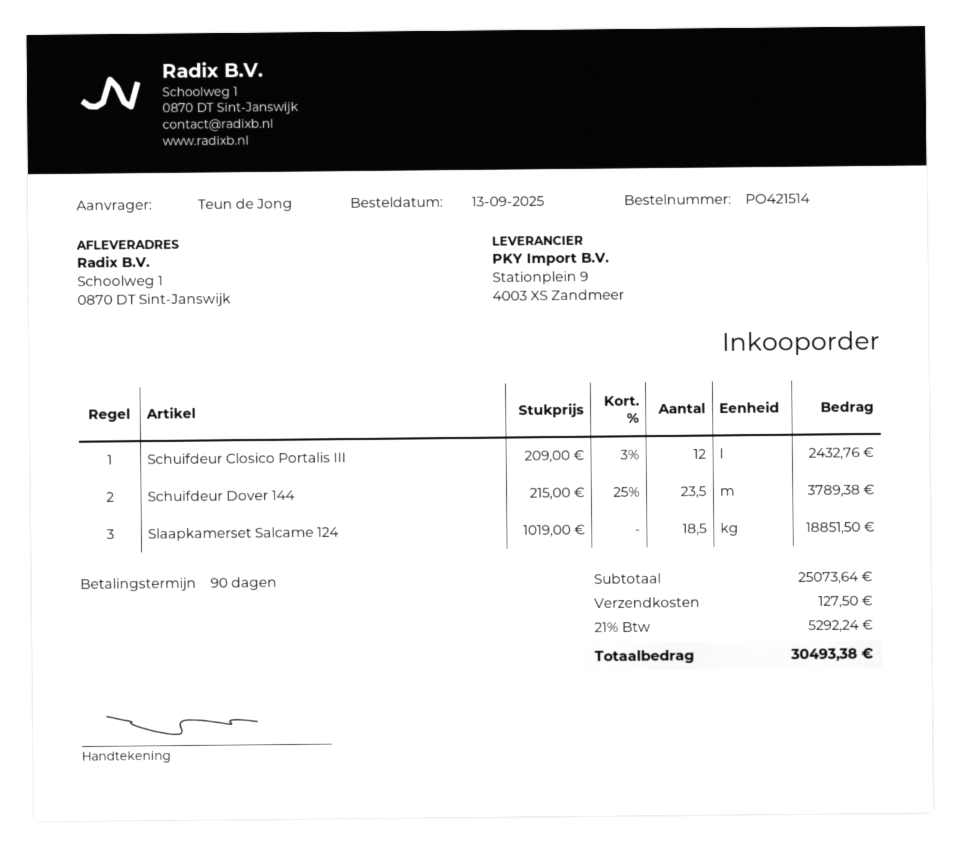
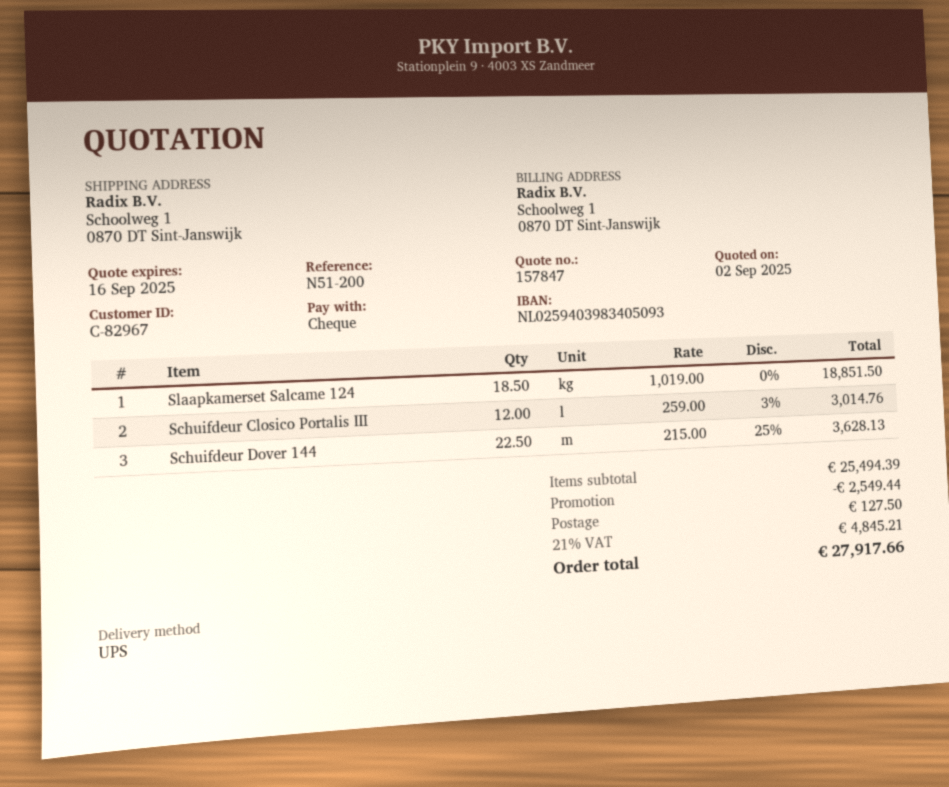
Schuifdeur Closico Portalis III: 12 x 209.00 - 3% = 2432.76 -> 12 x 259.00 - 3% = 3014.76
Schuifdeur Dover 144: 23.5 x 215.00 - 25% = 3789.38 -> 22.5 x 215.00 - 25% = 3628.13
subtotal: 25073.64 -> 25494.39
discount: none -> 2549.44
tax: 21% = 5292.24 -> 21% = 4845.21
total: 30493.38 -> 27917.66

